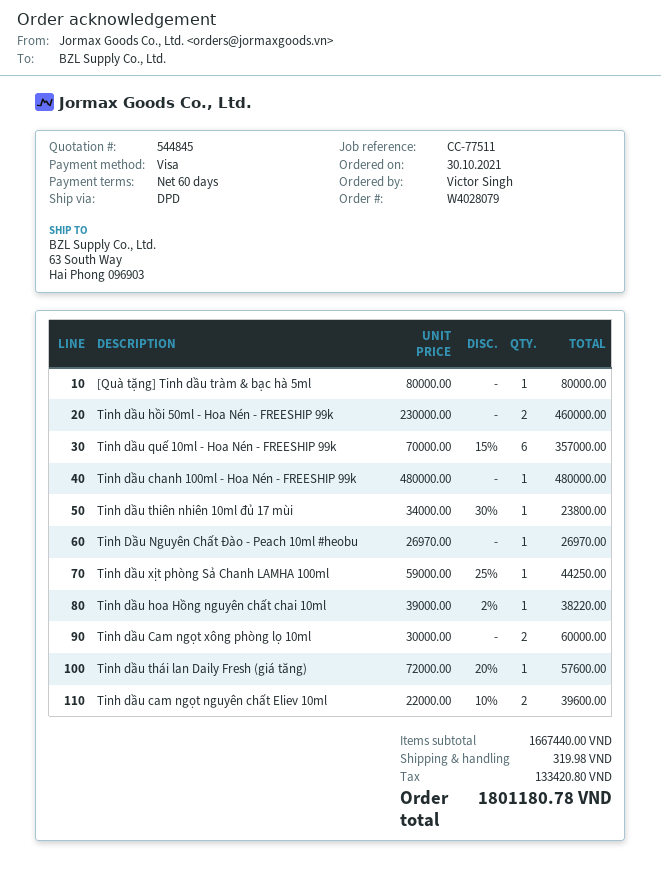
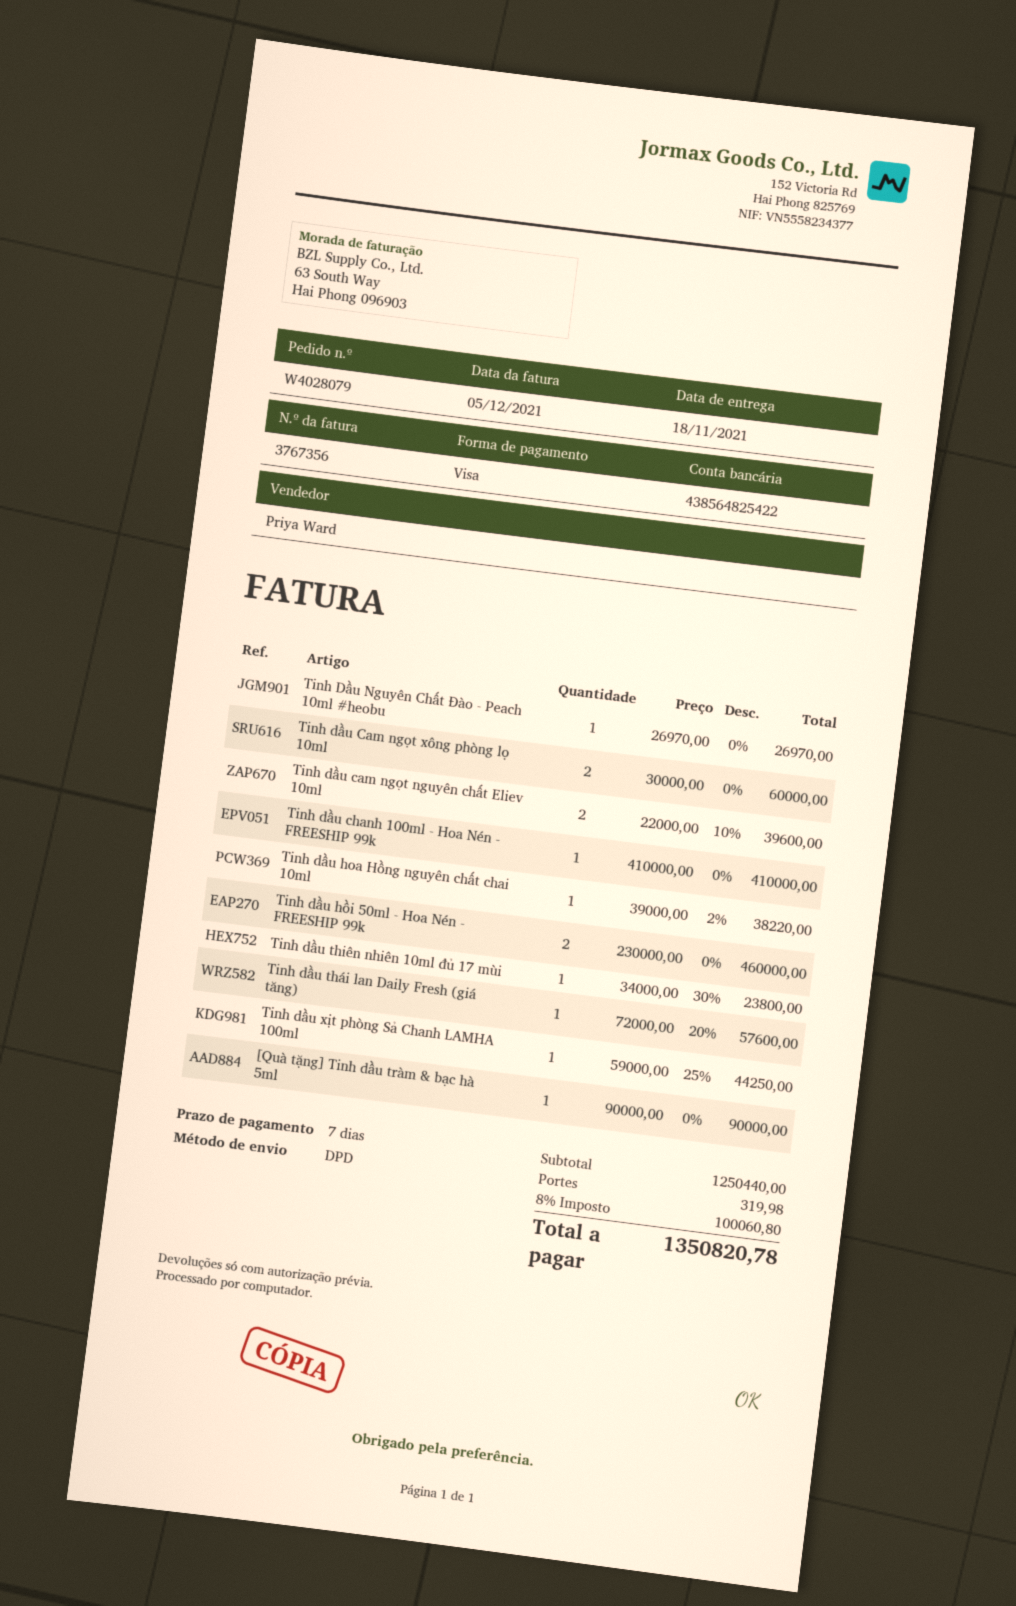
payment terms: 60 days -> 7 days
[Quà tặng] Tinh dầu tràm & bạc hà 5ml: 1 x 80000.00 = 80000.00 -> 1 x 90000.00 = 90000.00
Tinh dầu quế 10ml - Hoa Nén - FREESHIP 99k: 6 x 70000.00 - 15% = 357000.00 -> none
Tinh dầu chanh 100ml - Hoa Nén - FREESHIP 99k: 1 x 480000.00 = 480000.00 -> 1 x 410000.00 = 410000.00
subtotal: 1667440.00 -> 1250440.00
tax: 133420.80 -> 100060.80
total: 1801180.78 -> 1350820.78

